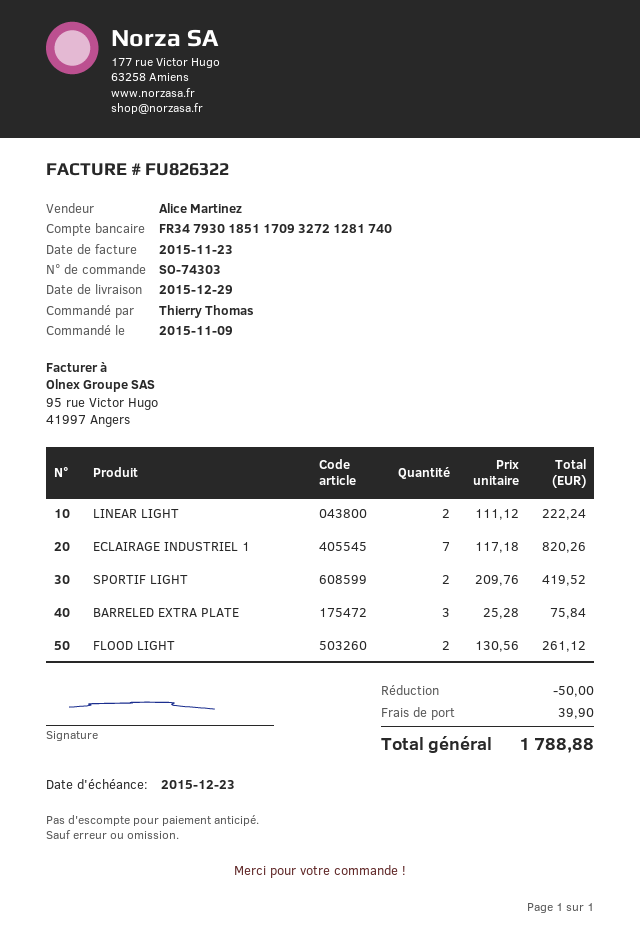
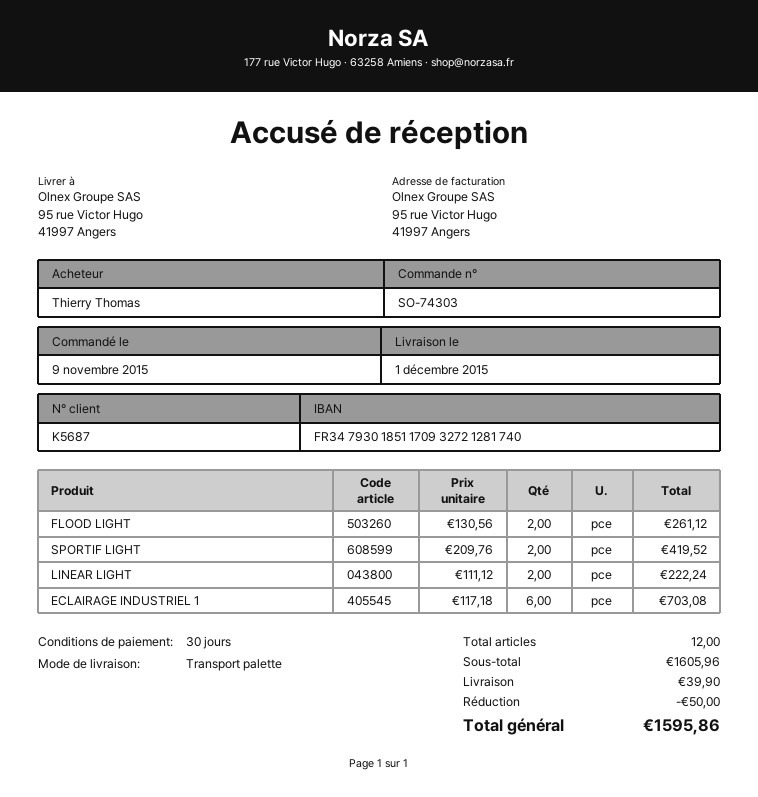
delivery date: 2015-12-29 -> 2015-12-01
ECLAIRAGE INDUSTRIEL 1: 7 x 117.18 = 820.26 -> 6 x 117.18 = 703.08
BARRELED EXTRA PLATE: 3 x 25.28 = 75.84 -> none
total: 1788.88 -> 1595.86

